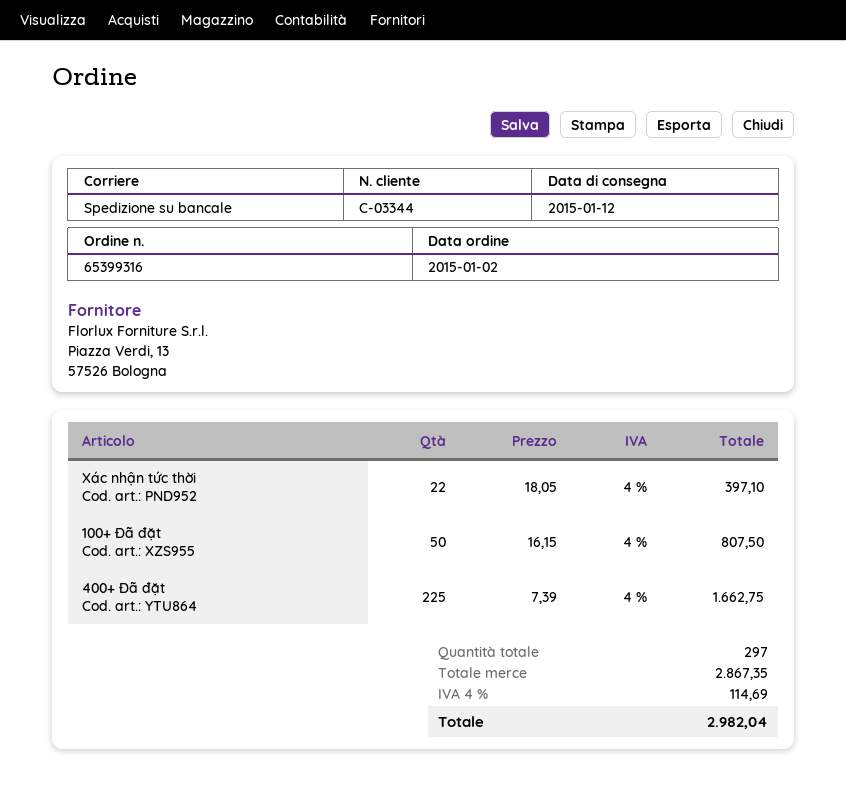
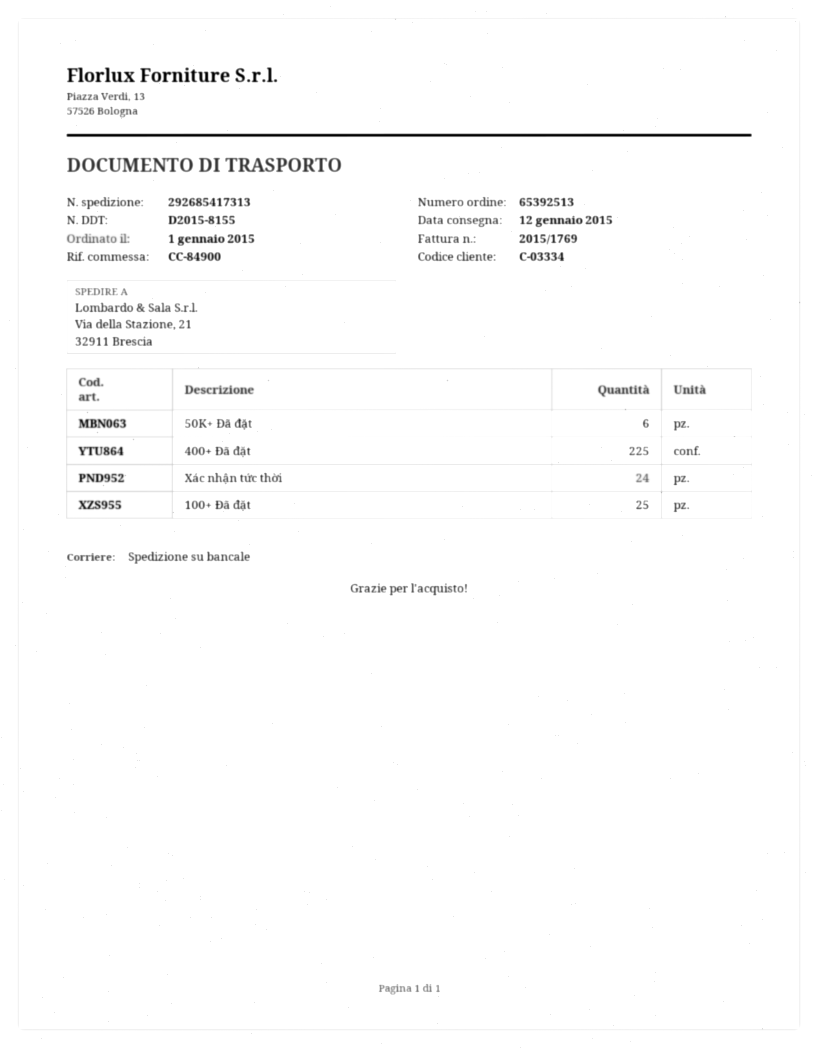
order number: 65399316 -> 65392513
order date: 2015-01-02 -> 2015-01-01
customer number: C-03344 -> C-03334
Xác nhận tức thời: 22 -> 24
100+ Đã đặt: 50 -> 25
50K+ Đã đặt: none -> 6

